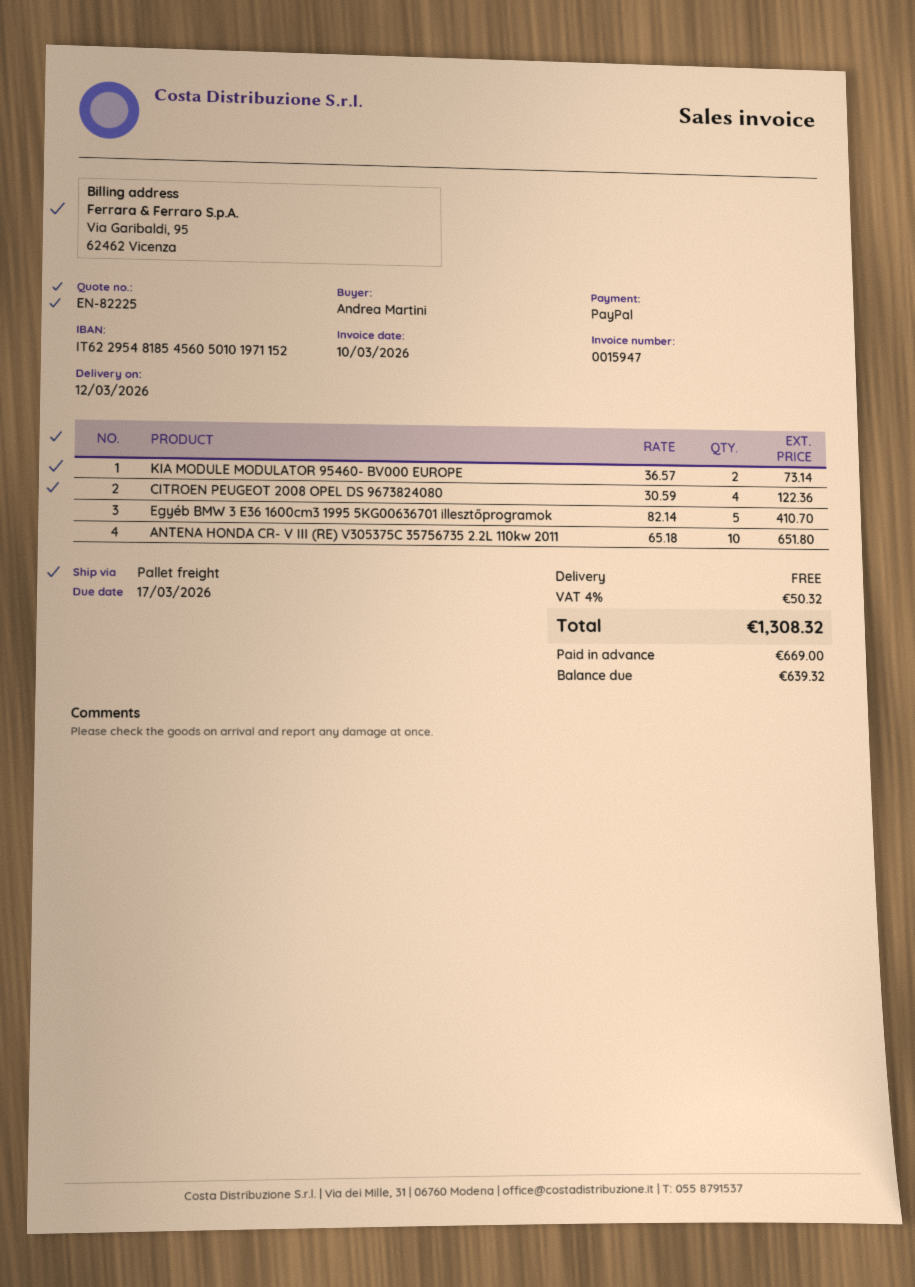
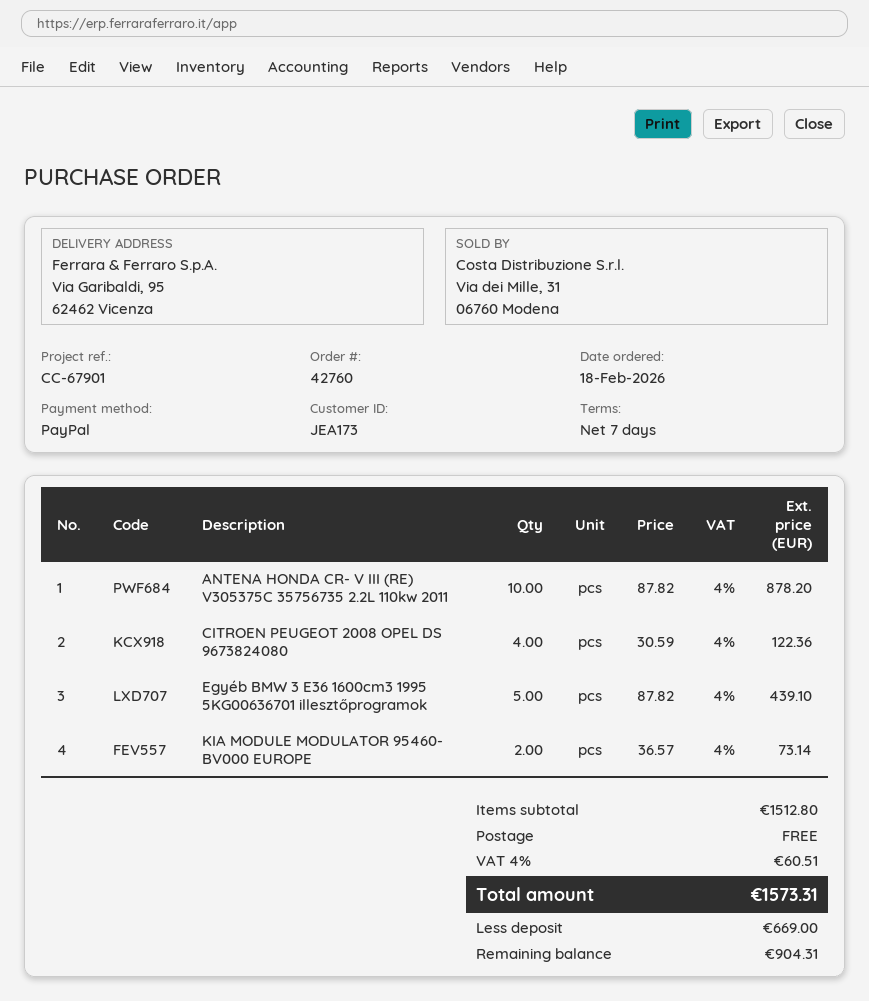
Egyéb BMW 3 E36 1600cm3 1995 5KG00636701 illesztőprogramok: 5 x 82.14 = 410.70 -> 5 x 87.82 = 439.10
ANTENA HONDA CR- V III (RE) V305375C 35756735 2.2L 110kw 2011: 10 x 65.18 = 651.80 -> 10 x 87.82 = 878.20
tax: 4% = 50.32 -> 4% = 60.51
total: 1308.32 -> 1573.31
balance: 639.32 -> 904.31

